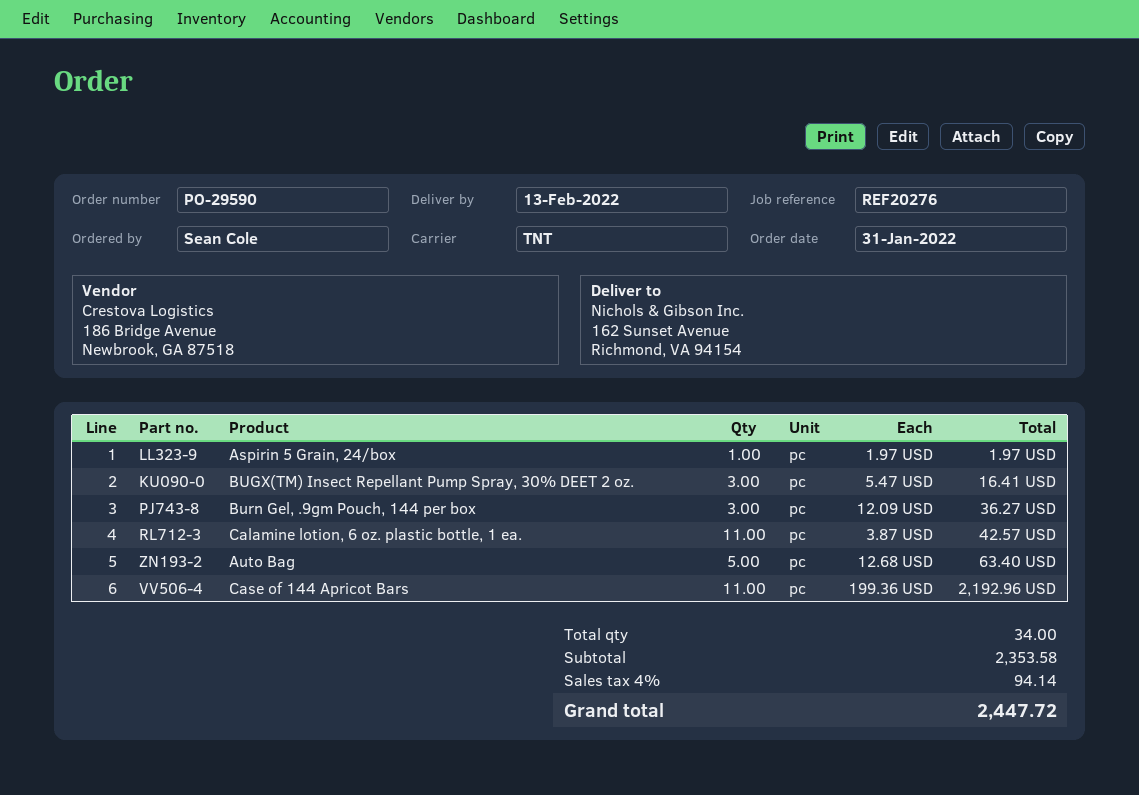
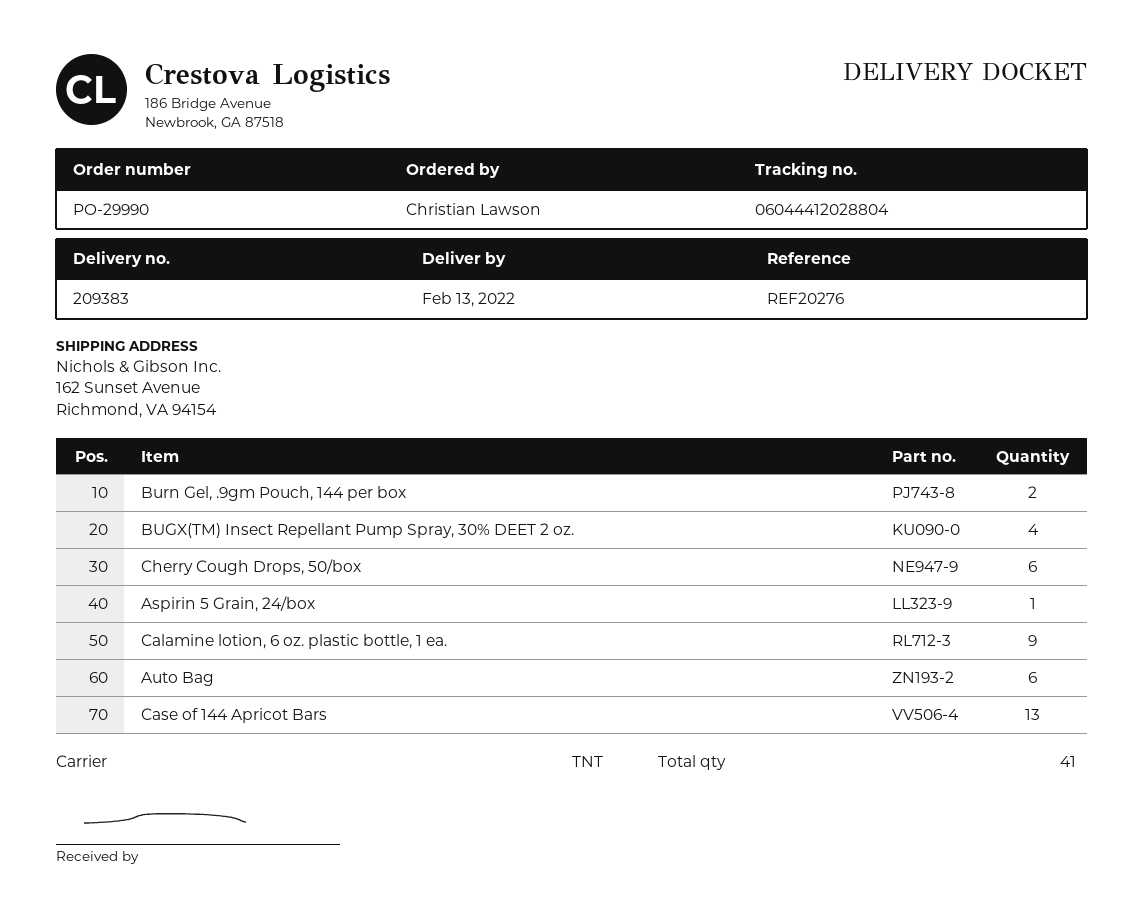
order number: PO-29590 -> PO-29990
ordered by: Sean Cole -> Christian Lawson
BUGX(TM) Insect Repellant Pump Spray, 30% DEET 2 oz.: 3 -> 4
Burn Gel, .9gm Pouch, 144 per box: 3 -> 2
Calamine lotion, 6 oz. plastic bottle, 1 ea.: 11 -> 9
Auto Bag: 5 -> 6
Case of 144 Apricot Bars: 11 -> 13
Cherry Cough Drops, 50/box: none -> 6
total quantity: 34 -> 41

